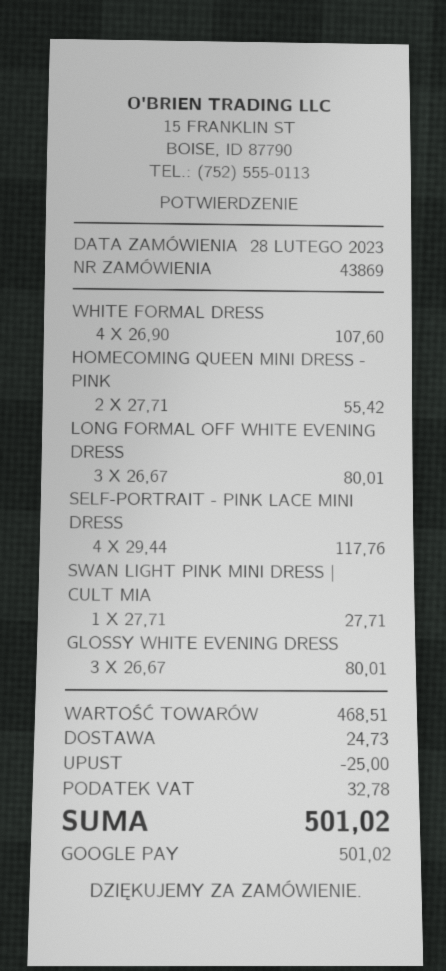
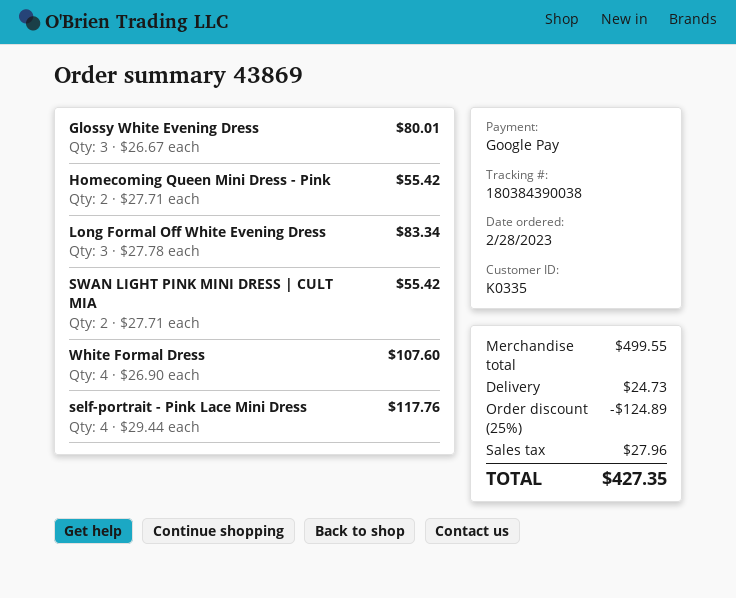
LONG FORMAL OFF WHITE EVENING DRESS: 3 x 26.67 = 80.01 -> 3 x 27.78 = 83.34
SWAN LIGHT PINK MINI DRESS | CULT MIA: 1 x 27.71 = 27.71 -> 2 x 27.71 = 55.42
subtotal: 468.51 -> 499.55
discount: 25.00 -> 124.89
tax: 32.78 -> 27.96
total: 501.02 -> 427.35

